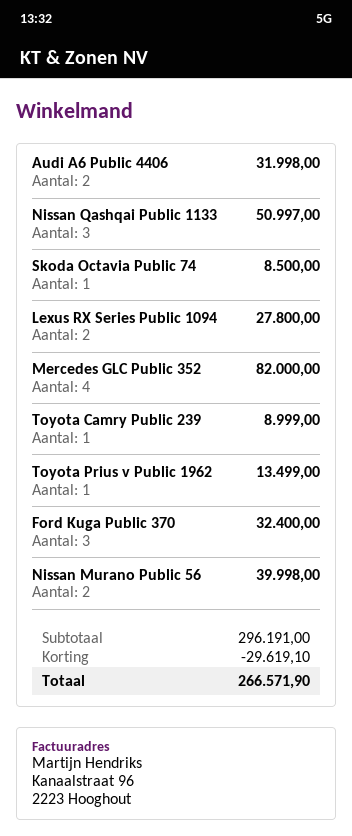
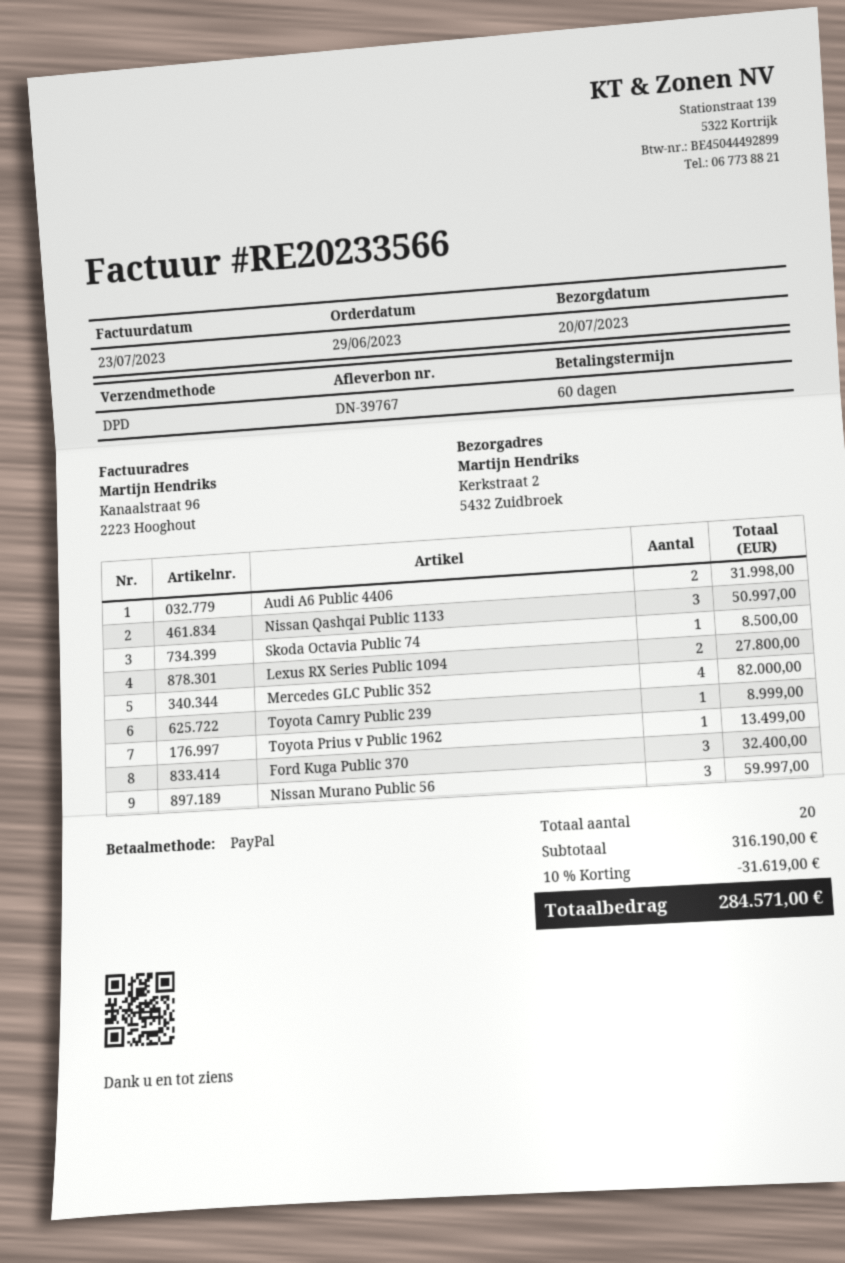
Nissan Murano Public 56: 2 for 39998.00 -> 3 for 59997.00
subtotal: 296191.00 -> 316190.00
discount: 29619.10 -> 31619.00
total: 266571.90 -> 284571.00

